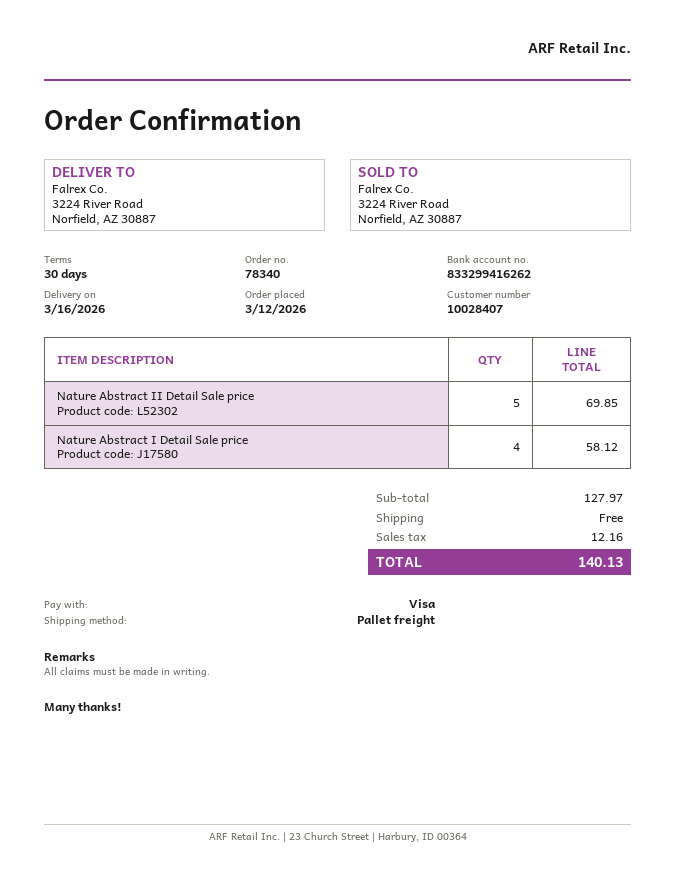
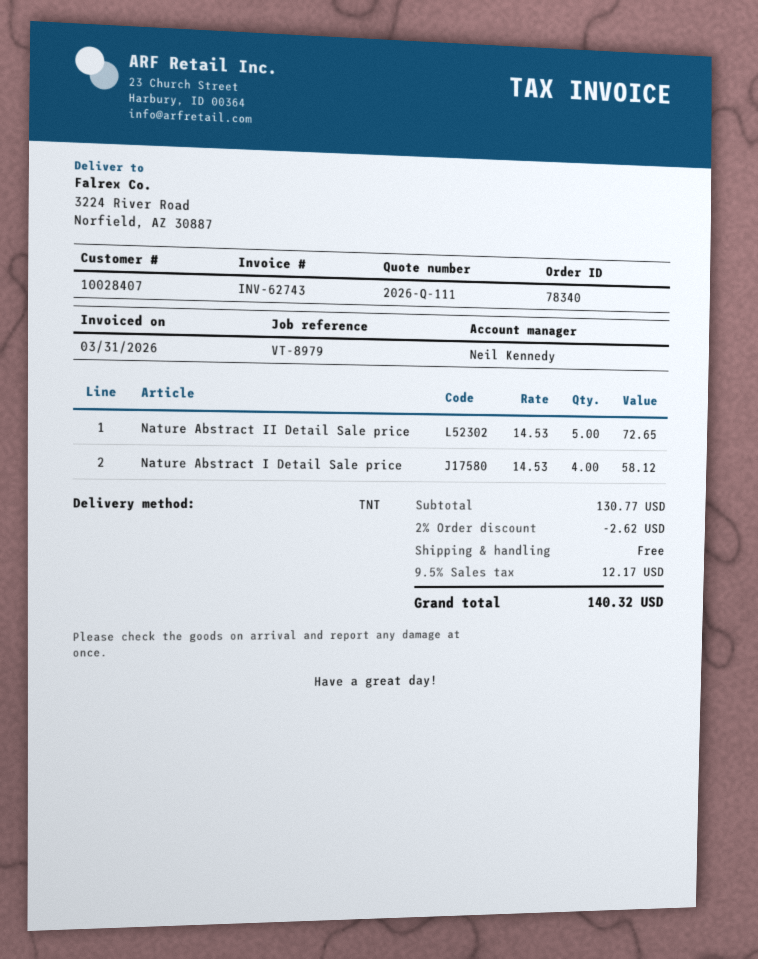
shipping method: pallet freight -> TNT
Nature Abstract II Detail Sale price: 5 for 69.85 -> 5 for 72.65
subtotal: 127.97 -> 130.77
discount: none -> 2% = 2.62
tax: 12.16 -> 12.17
total: 140.13 -> 140.32

